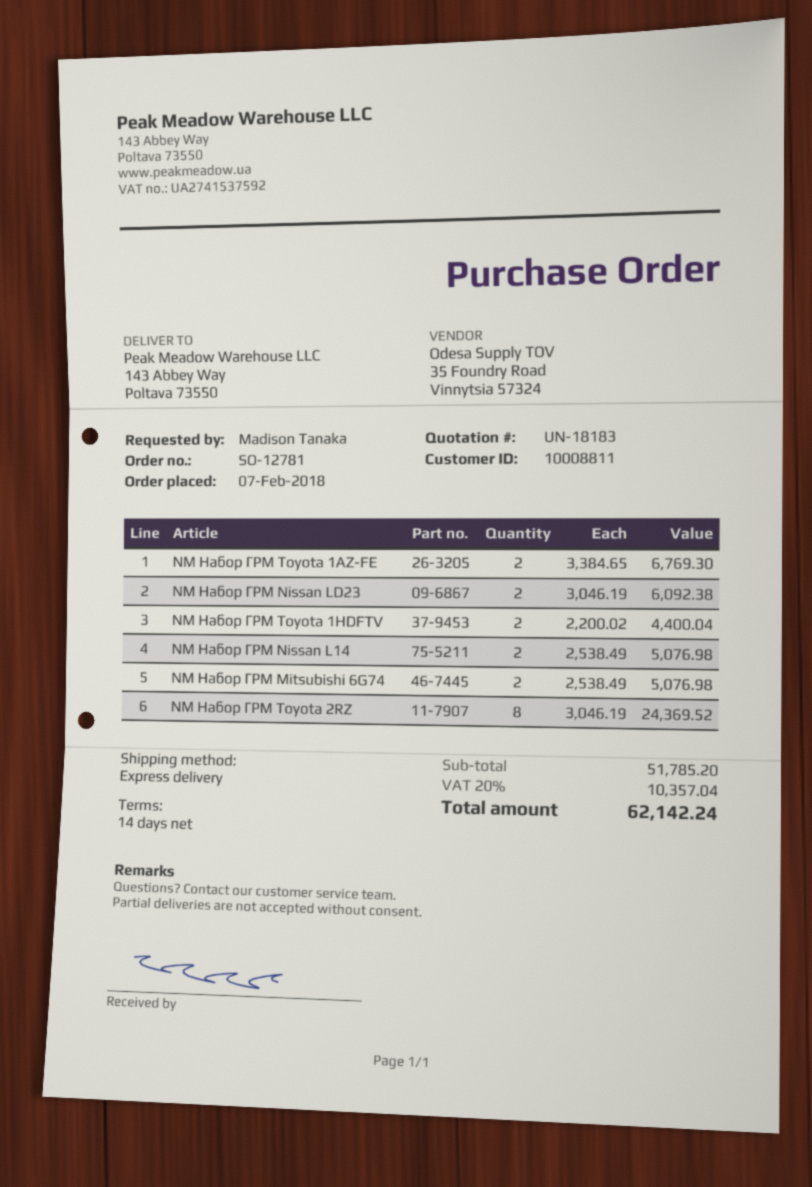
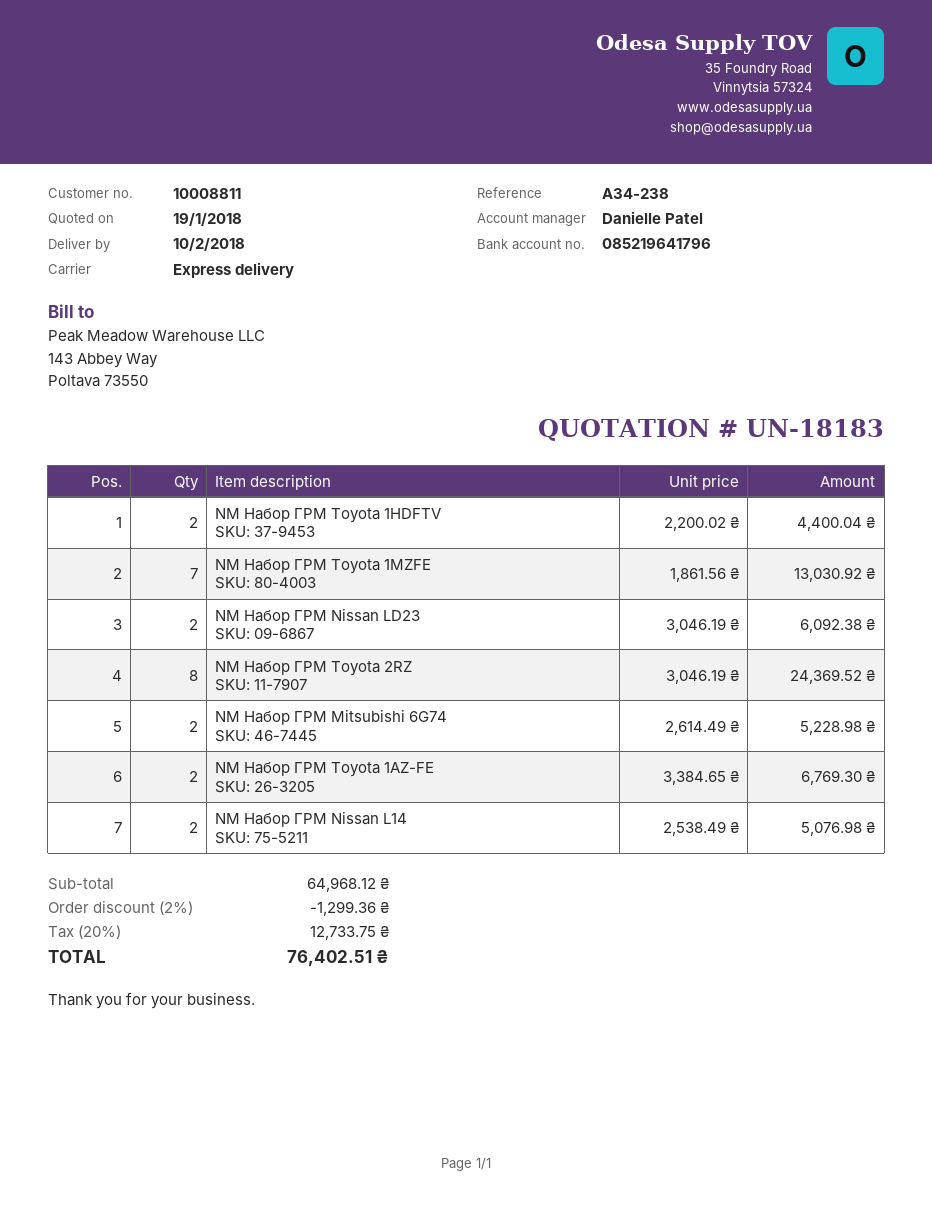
NM Набор ГРМ Mitsubishi 6G74: 2 x 2538.49 = 5076.98 -> 2 x 2614.49 = 5228.98
NM Набор ГРМ Toyota 1MZFE: none -> 7 x 1861.56 = 13030.92
subtotal: 51785.20 -> 64968.12
discount: none -> 2% = 1299.36
tax: 20% = 10357.04 -> 20% = 12733.75
total: 62142.24 -> 76402.51

